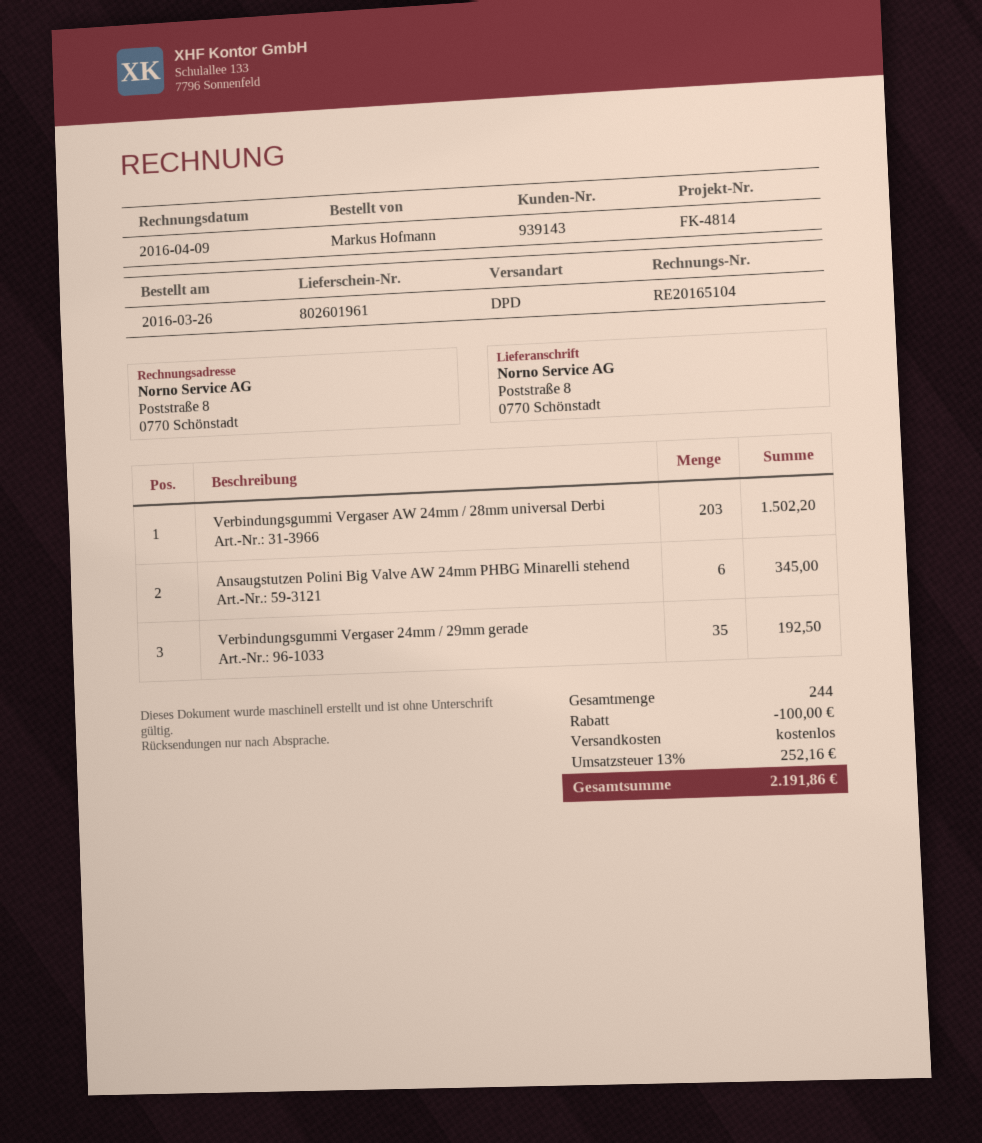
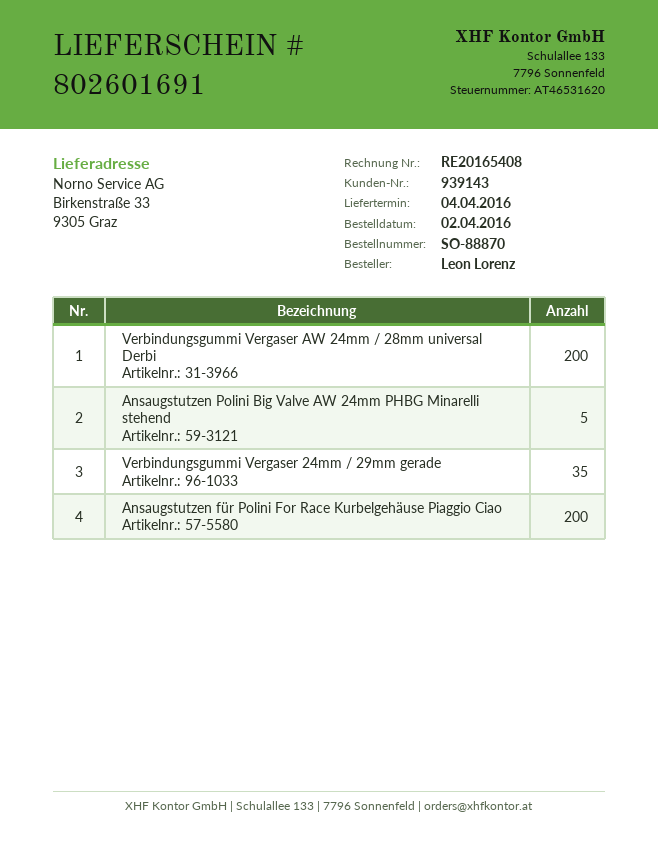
order date: 2016-03-26 -> 2016-04-02
delivery note number: 802601961 -> 802601691
invoice number: RE20165104 -> RE20165408
ordered by: Markus Hofmann -> Leon Lorenz
ship to: Poststraße 8, 0770 Schönstadt -> Birkenstraße 33, 9305 Graz
Verbindungsgummi Vergaser AW 24mm / 28mm universal Derbi: 203 -> 200
Ansaugstutzen Polini Big Valve AW 24mm PHBG Minarelli stehend: 6 -> 5
Ansaugstutzen für Polini For Race Kurbelgehäuse Piaggio Ciao: none -> 200

